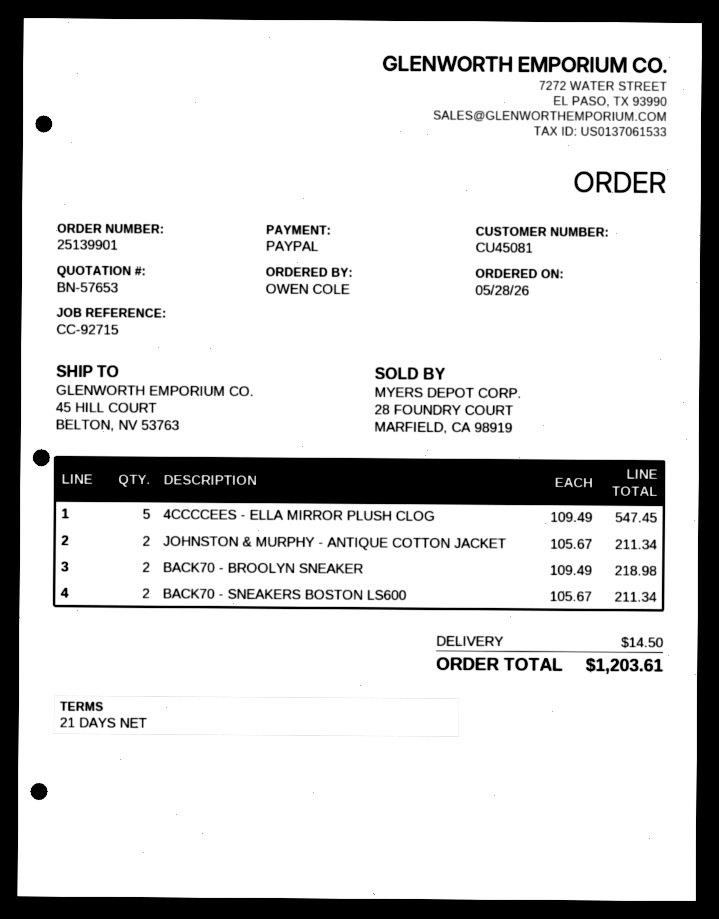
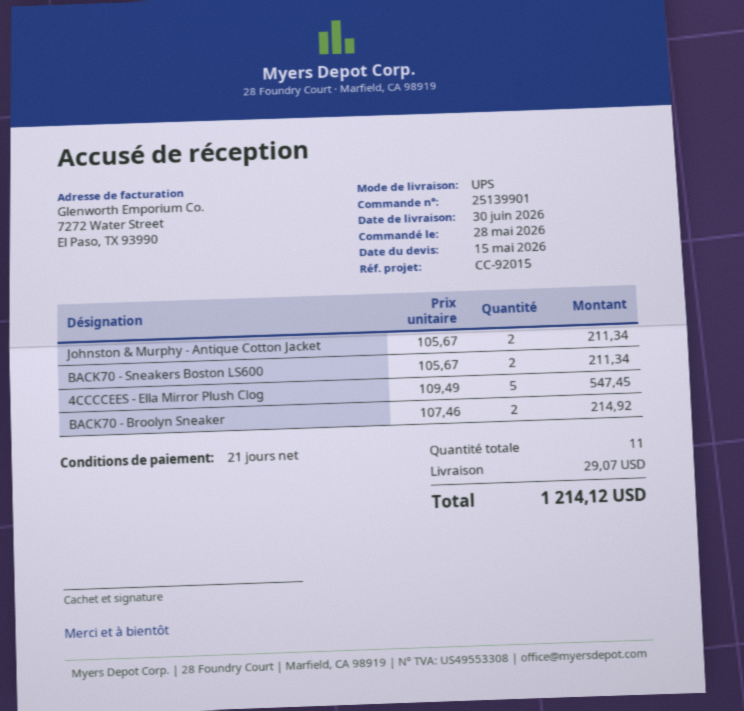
reference: CC-92715 -> CC-92015
BACK70 - BROOLYN SNEAKER: 2 x 109.49 = 218.98 -> 2 x 107.46 = 214.92
shipping: 14.50 -> 29.07
total: 1203.61 -> 1214.12

